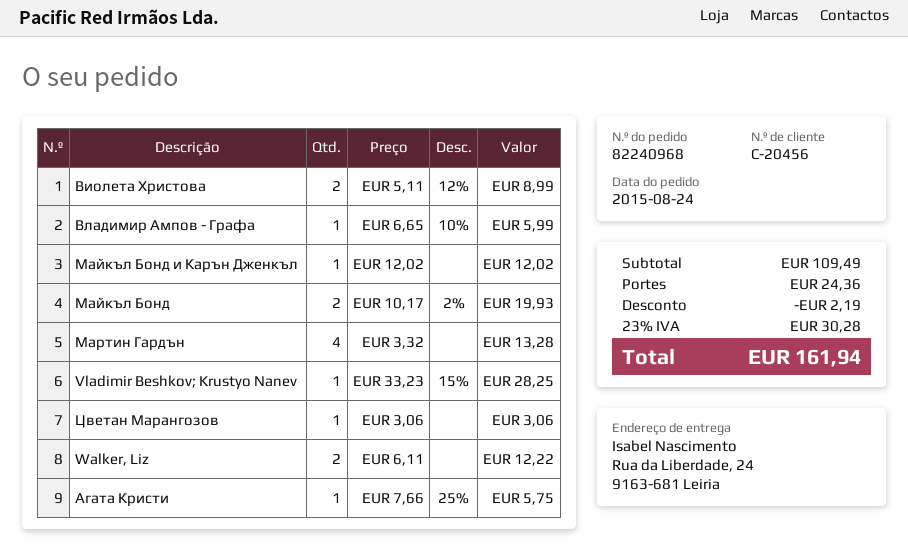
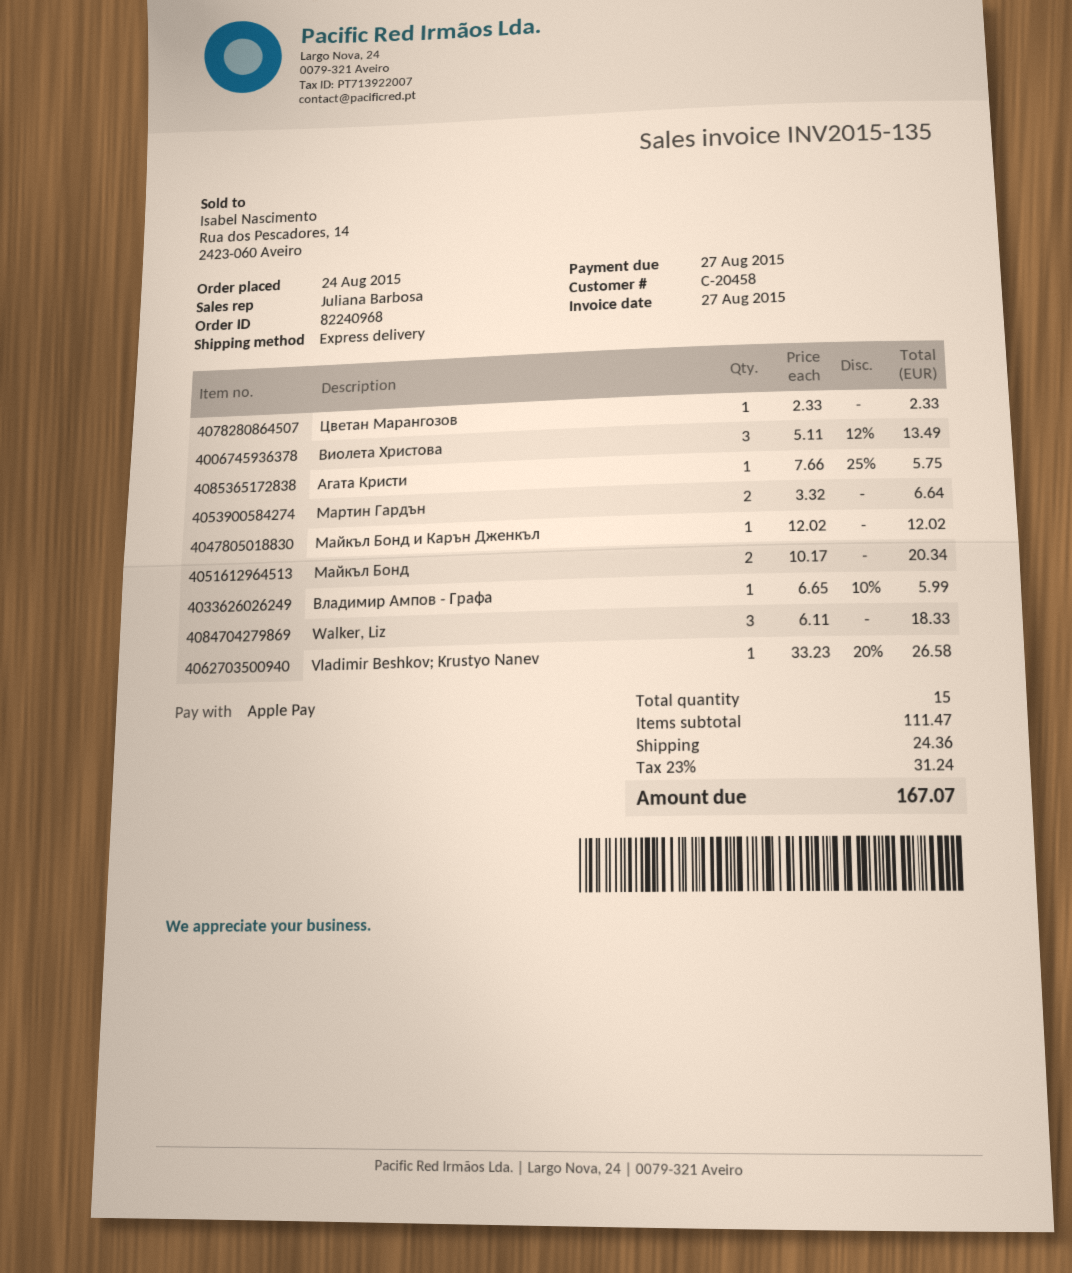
customer number: C-20456 -> C-20458
Виолета Христова: 2 x 5.11 - 12% = 8.99 -> 3 x 5.11 - 12% = 13.49
Майкъл Бонд: 2 x 10.17 - 2% = 19.93 -> 2 x 10.17 = 20.34
Мартин Гардън: 4 x 3.32 = 13.28 -> 2 x 3.32 = 6.64
Vladimir Beshkov; Krustyo Nanev: 1 x 33.23 - 15% = 28.25 -> 1 x 33.23 - 20% = 26.58
Цветан Марангозов: 1 x 3.06 = 3.06 -> 1 x 2.33 = 2.33
Walker, Liz: 2 x 6.11 = 12.22 -> 3 x 6.11 = 18.33
subtotal: 109.49 -> 111.47
discount: 2.19 -> none
tax: 23% = 30.28 -> 23% = 31.24
total: 161.94 -> 167.07

